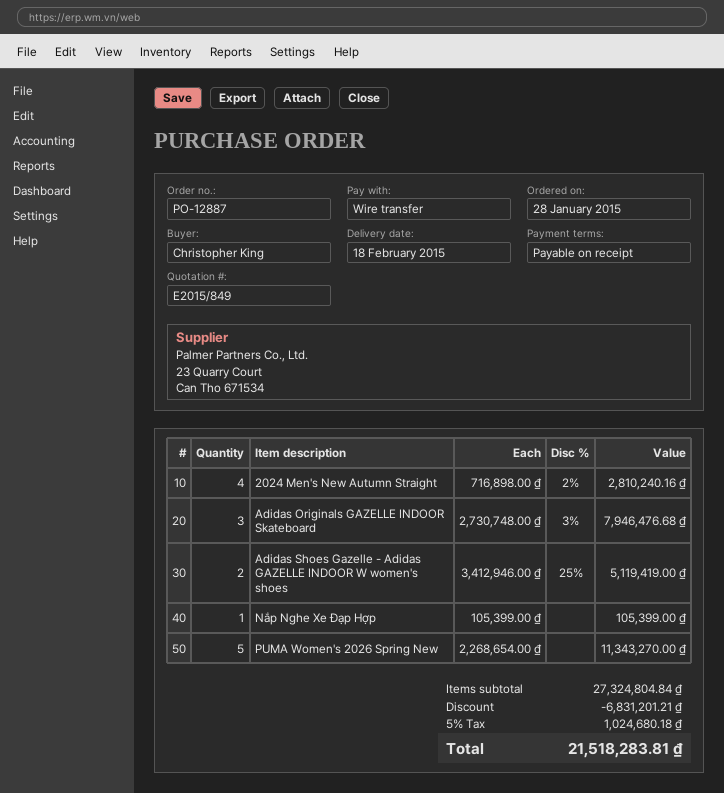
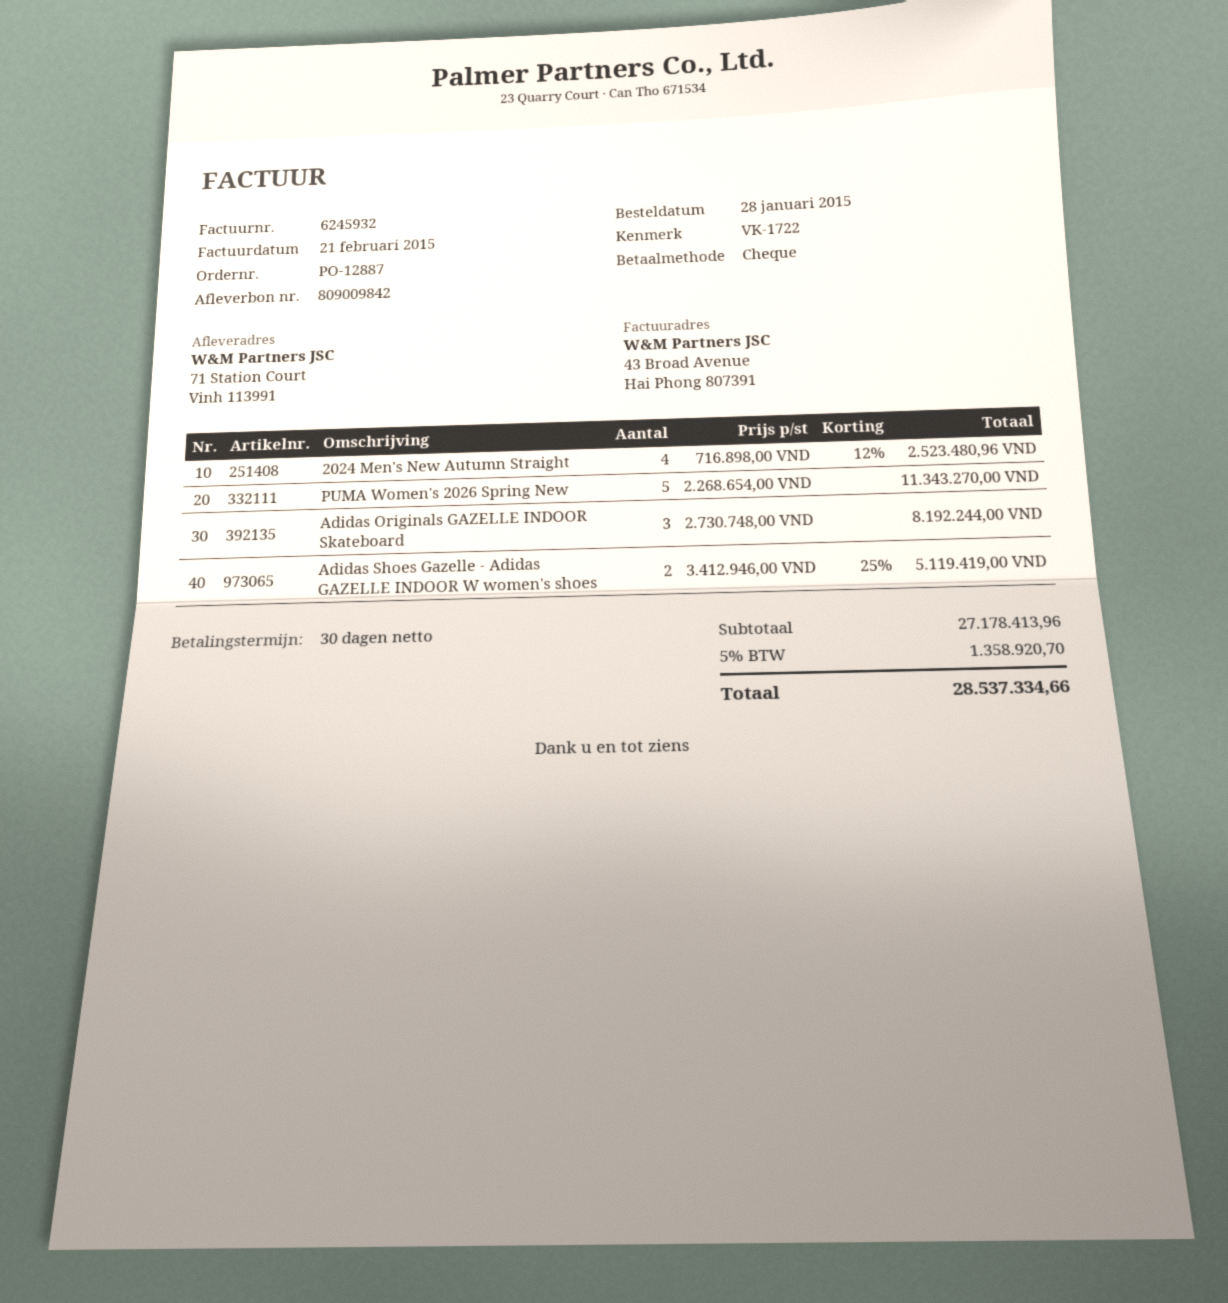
payment terms: on receipt -> 30 days
payment method: bank transfer -> cheque
2024 Men's New Autumn Straight: 4 x 716898.00 - 2% = 2810240.16 -> 4 x 716898.00 - 12% = 2523480.96
Adidas Originals GAZELLE INDOOR Skateboard: 3 x 2730748.00 - 3% = 7946476.68 -> 3 x 2730748.00 = 8192244.00
Nắp Nghe Xe Đạp Hợp: 1 x 105399.00 = 105399.00 -> none
subtotal: 27324804.84 -> 27178413.96
discount: 6831201.21 -> none
tax: 5% = 1024680.18 -> 5% = 1358920.70
total: 21518283.81 -> 28537334.66

